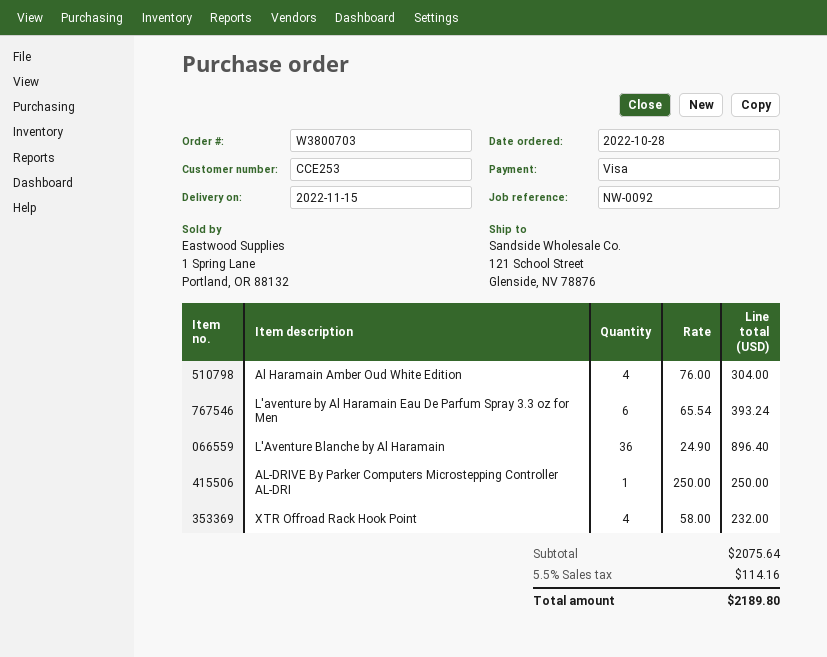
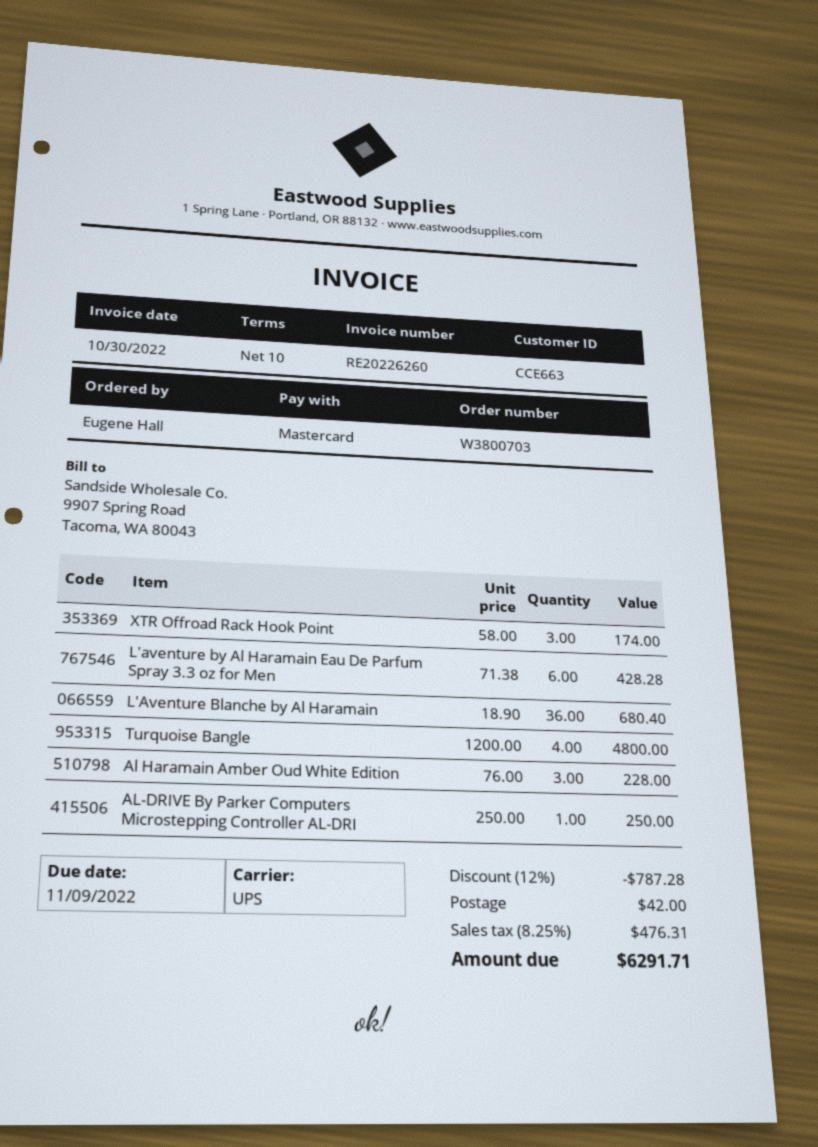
customer number: CCE253 -> CCE663
payment method: Visa -> Mastercard
Al Haramain Amber Oud White Edition: 4 x 76.00 = 304.00 -> 3 x 76.00 = 228.00
L'aventure by Al Haramain Eau De Parfum Spray 3.3 oz for Men: 6 x 65.54 = 393.24 -> 6 x 71.38 = 428.28
L'Aventure Blanche by Al Haramain: 36 x 24.90 = 896.40 -> 36 x 18.90 = 680.40
XTR Offroad Rack Hook Point: 4 x 58.00 = 232.00 -> 3 x 58.00 = 174.00
Turquoise Bangle: none -> 4 x 1200.00 = 4800.00
discount: none -> 12% = 787.28
shipping: none -> 42.00
tax: 5.5% = 114.16 -> 8.25% = 476.31
total: 2189.80 -> 6291.71

